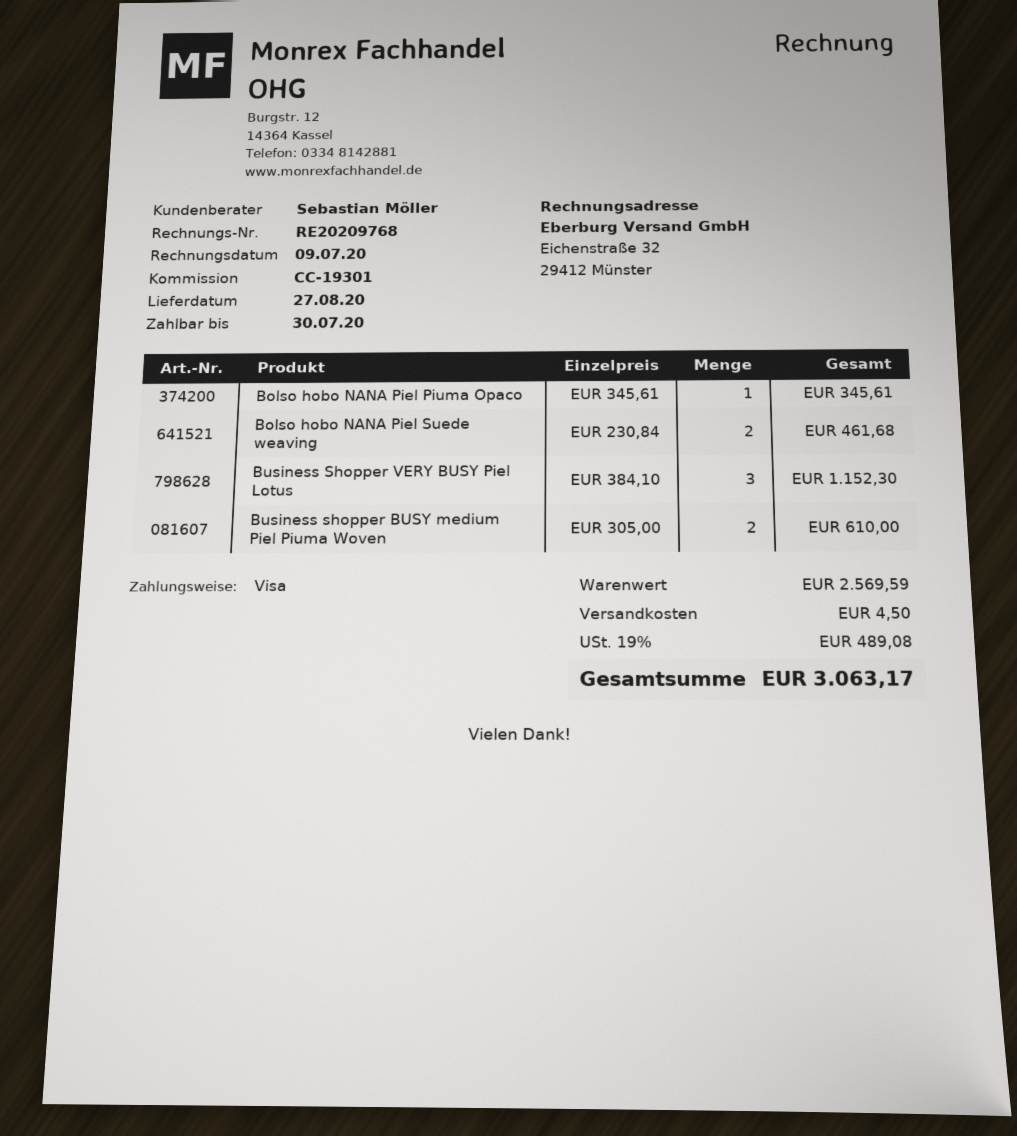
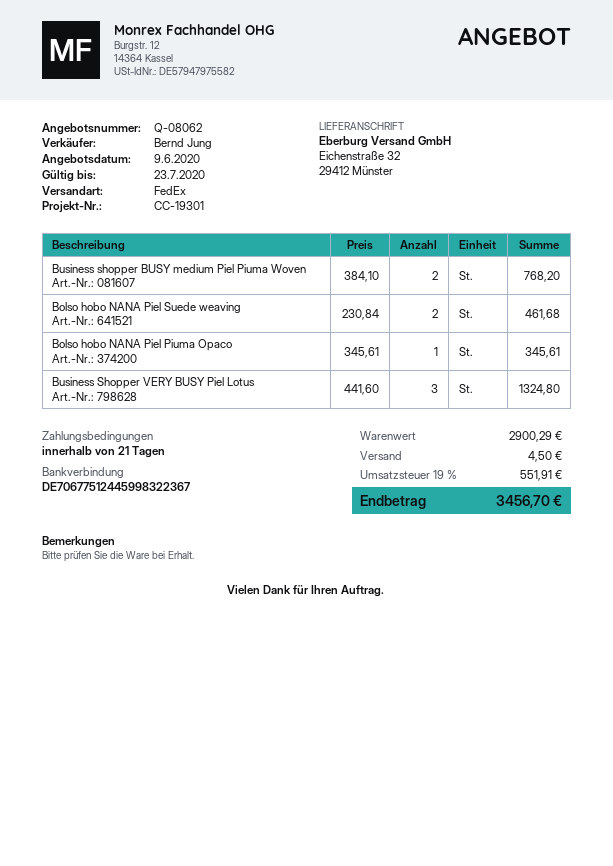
sales rep: Sebastian Möller -> Bernd Jung
Business Shopper VERY BUSY Piel Lotus: 3 x 384.10 = 1152.30 -> 3 x 441.60 = 1324.80
Business shopper BUSY medium Piel Piuma Woven: 2 x 305.00 = 610.00 -> 2 x 384.10 = 768.20
subtotal: 2569.59 -> 2900.29
tax: 19% = 489.08 -> 19% = 551.91
total: 3063.17 -> 3456.70

